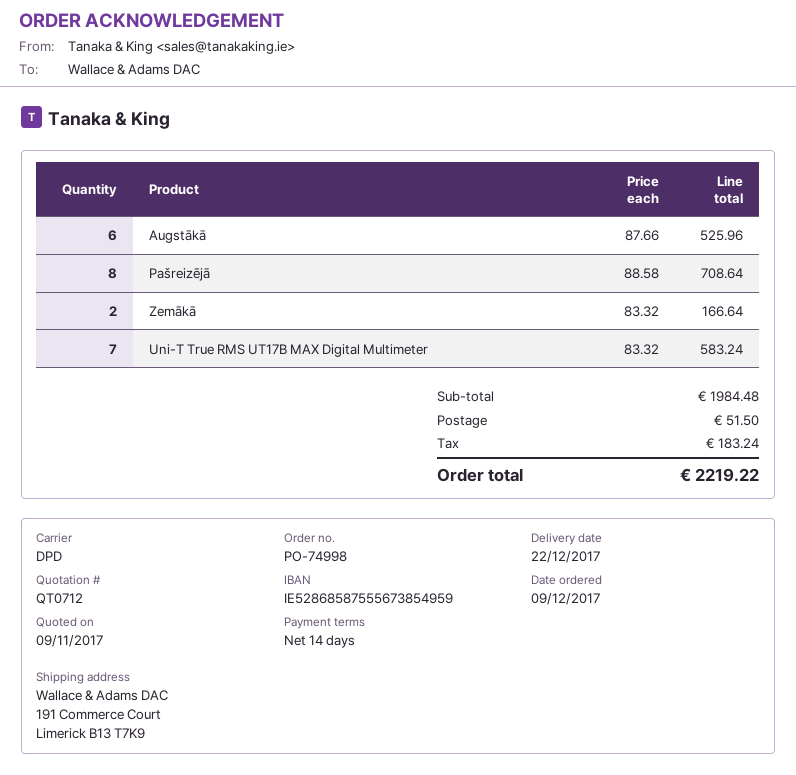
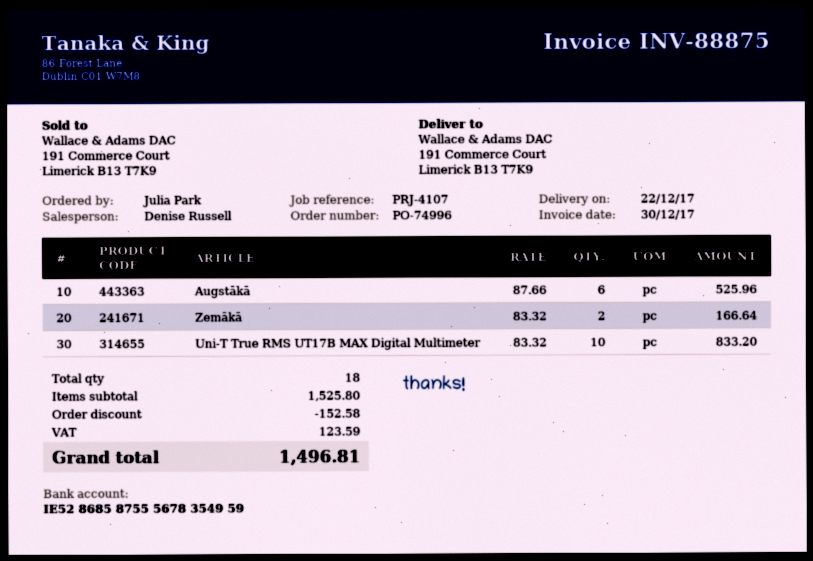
order number: PO-74998 -> PO-74996
bank account: IE52868587555673854959 -> IE52868587555678354959
Pašreizējā: 8 x 88.58 = 708.64 -> none
Uni-T True RMS UT17B MAX Digital Multimeter: 7 x 83.32 = 583.24 -> 10 x 83.32 = 833.20
subtotal: 1984.48 -> 1525.80
discount: none -> 152.58
shipping: 51.50 -> none
tax: 183.24 -> 123.59
total: 2219.22 -> 1496.81

